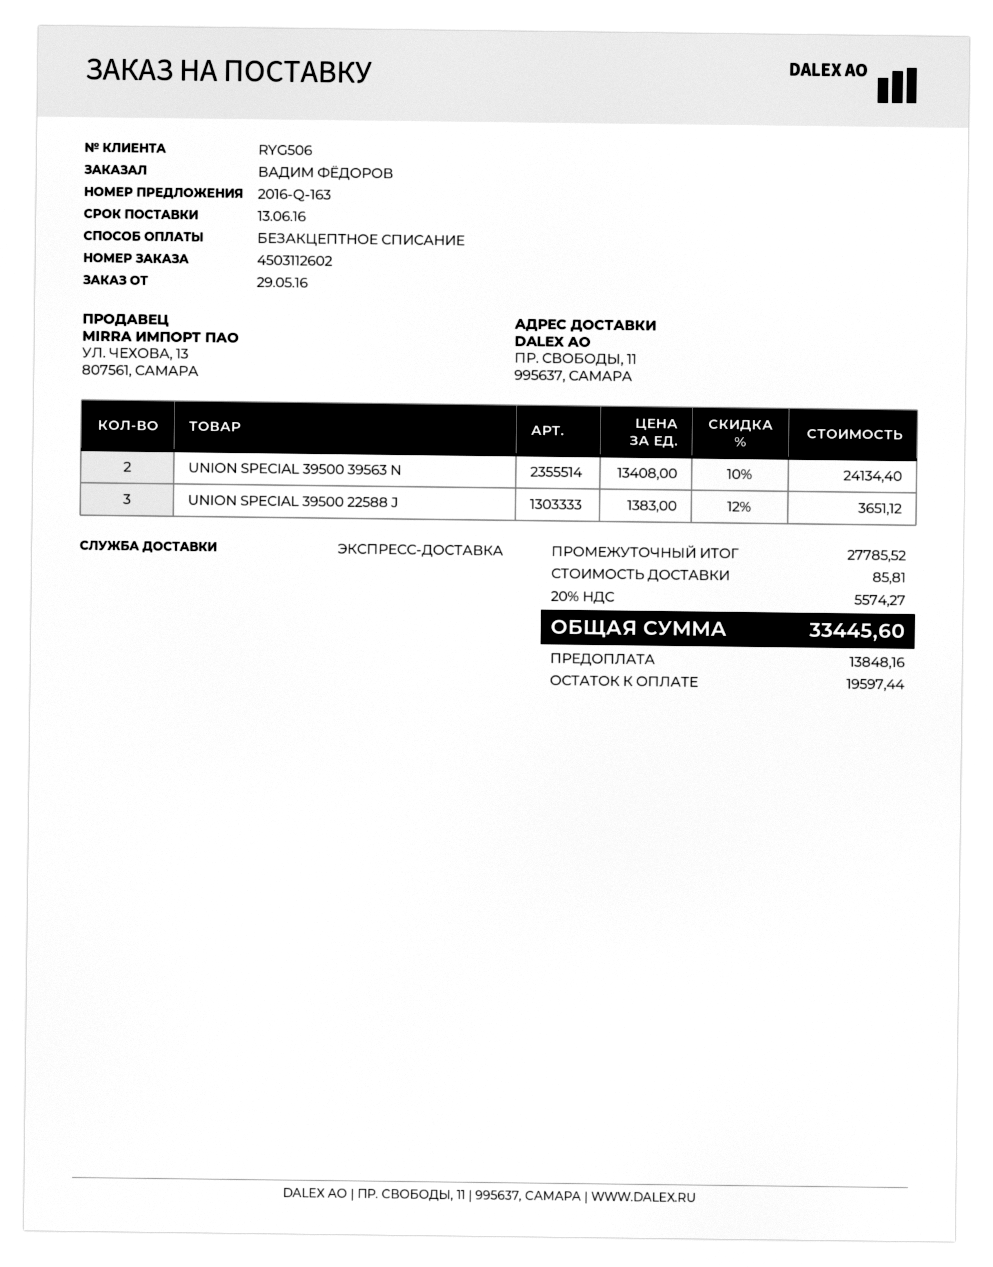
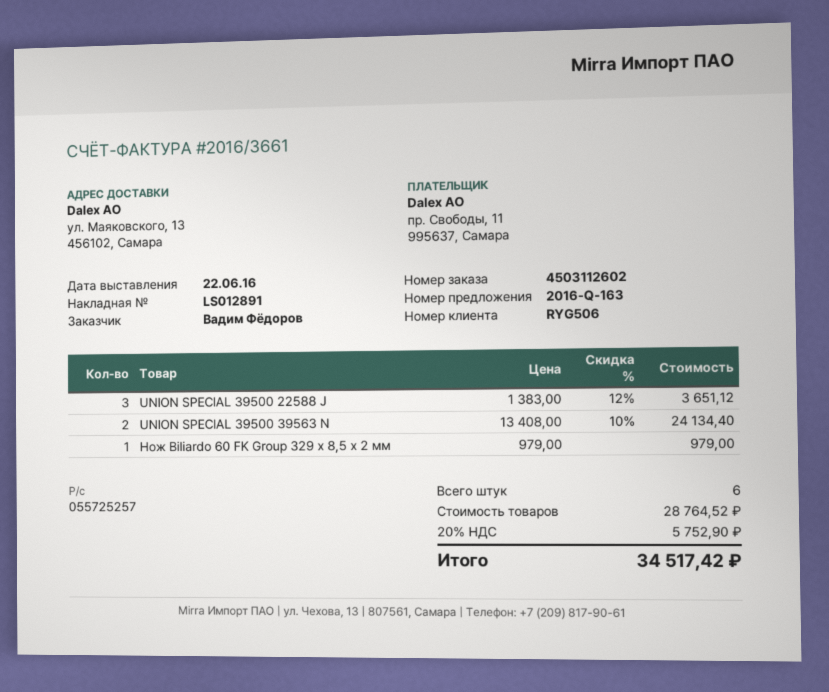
ship to: ПР. СВОБОДЫ, 11, 995637, САМАРА -> ул. Маяковского, 13, 456102, Самара
Нож Biliardo 60 FK Group 329 х 8,5 х 2 мм: none -> 1 x 979.00 = 979.00
subtotal: 27785.52 -> 28764.52
shipping: 85.81 -> none
tax: 20% = 5574.27 -> 20% = 5752.90
total: 33445.60 -> 34517.42

